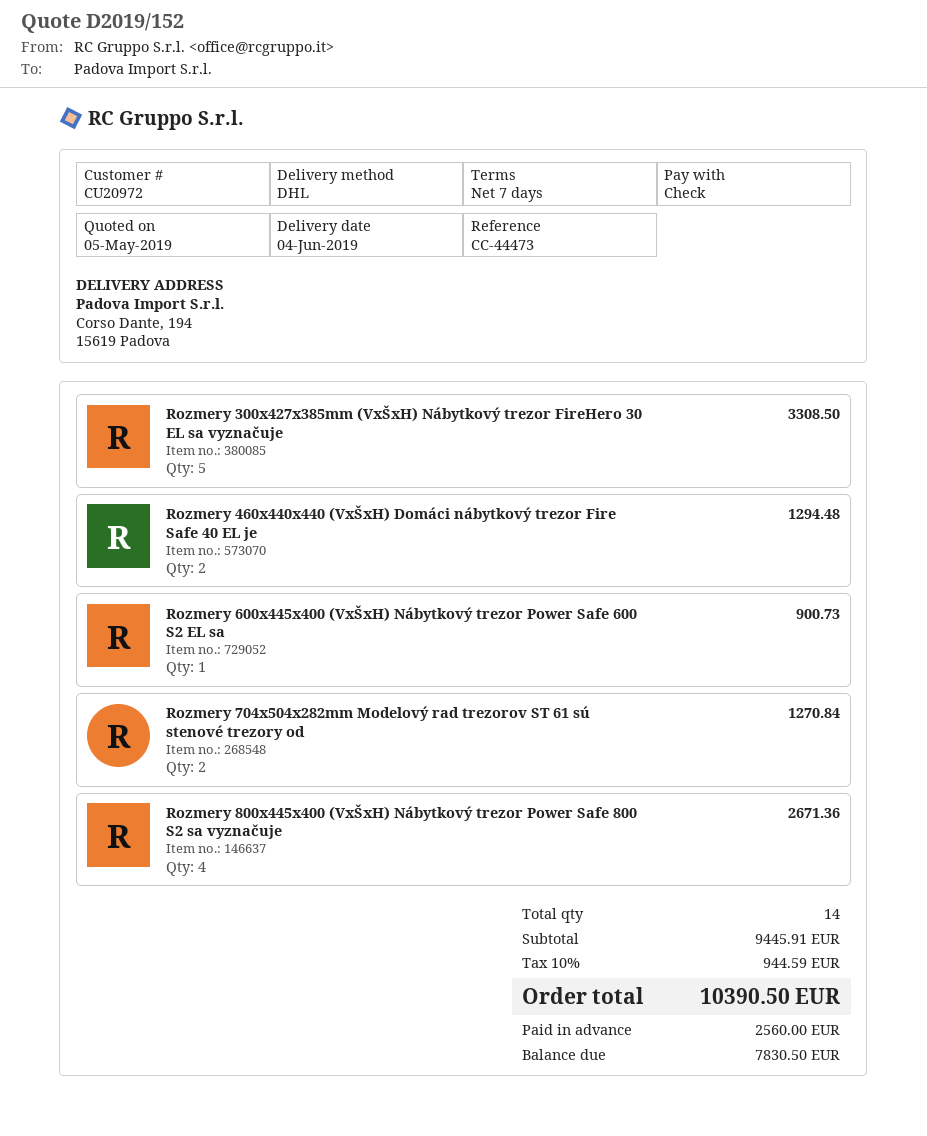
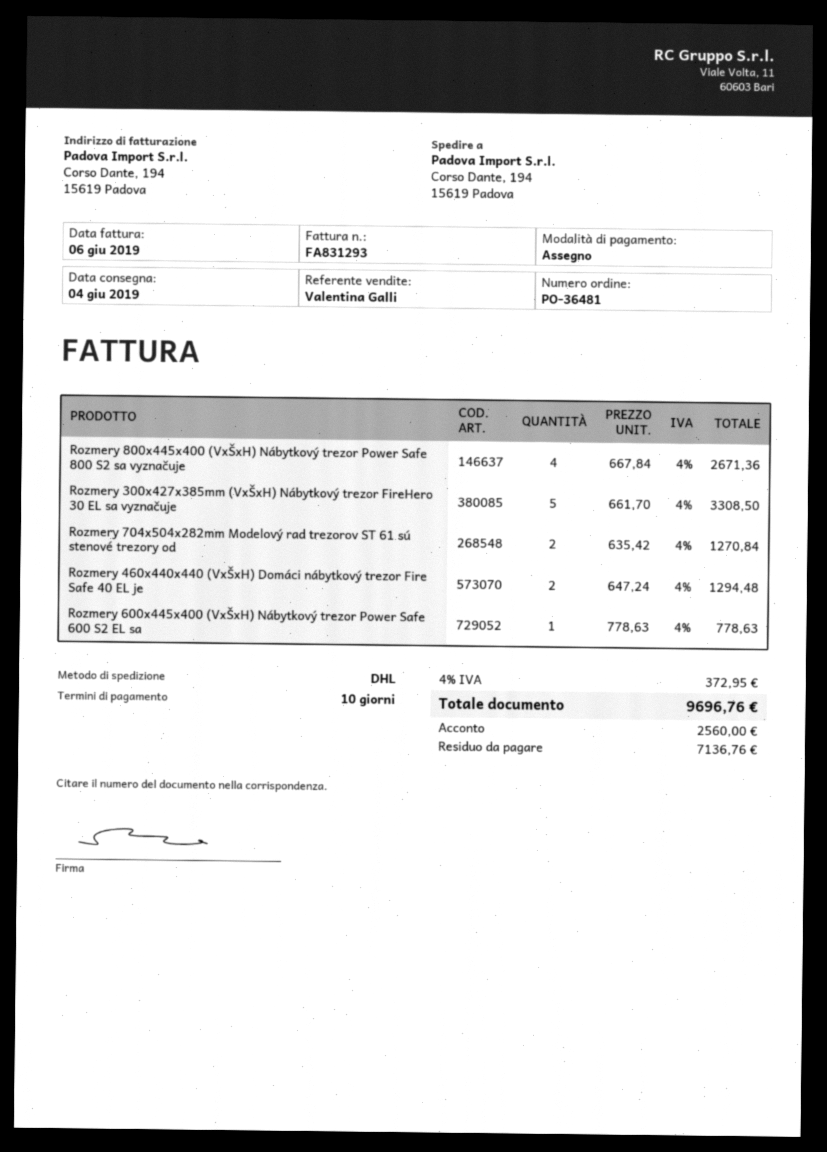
payment terms: 7 days -> 10 days
Rozmery 600x445x400 (VxŠxH) Nábytkový trezor Power Safe 600 S2 EL sa: 1 for 900.73 -> 1 for 778.63
tax: 10% = 944.59 -> 4% = 372.95
total: 10390.50 -> 9696.76
balance: 7830.50 -> 7136.76

